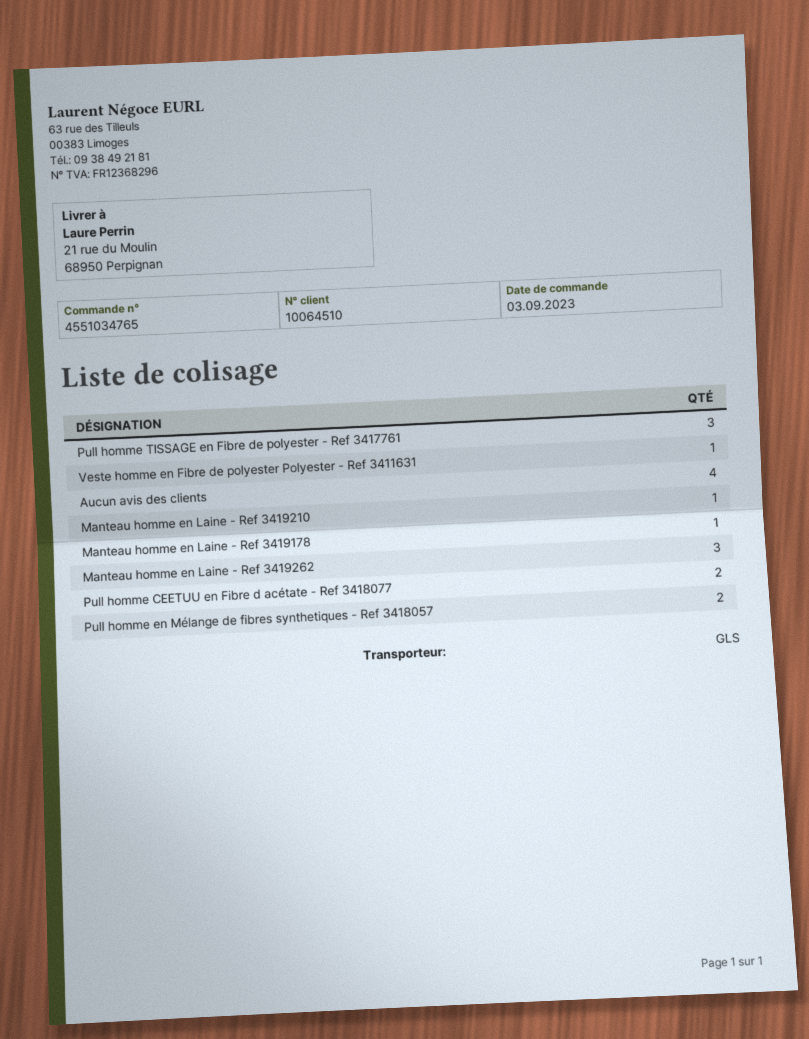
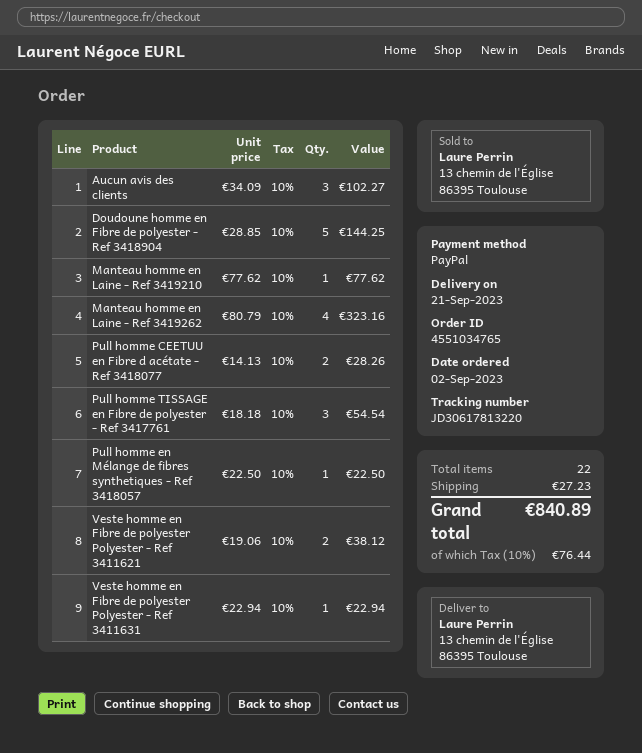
order date: 2023-09-03 -> 2023-09-02
ship to: 21 rue du Moulin, 68950 Perpignan -> 13 chemin de l'Église, 86395 Toulouse
Aucun avis des clients: 4 -> 3
Manteau homme en Laine - Ref 3419178: 1 -> none
Manteau homme en Laine - Ref 3419262: 3 -> 4
Pull homme en Mélange de fibres synthetiques - Ref 3418057: 2 -> 1
Doudoune homme en Fibre de polyester - Ref 3418904: none -> 5
Veste homme en Fibre de polyester Polyester - Ref 3411621: none -> 2

